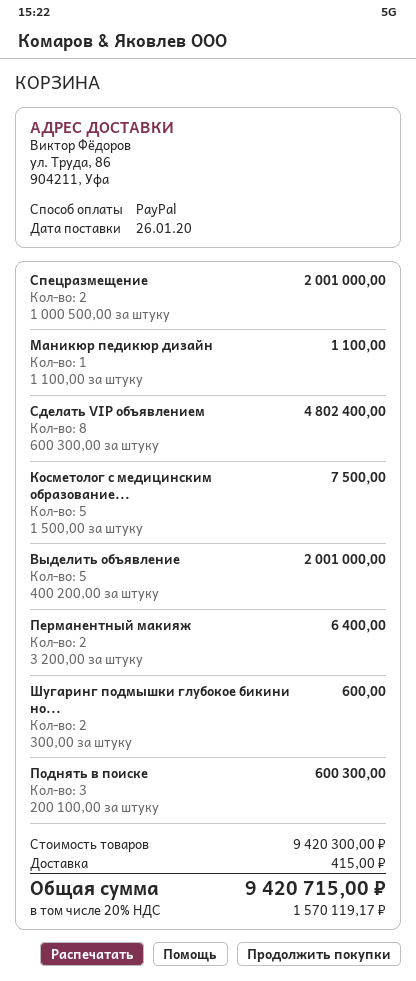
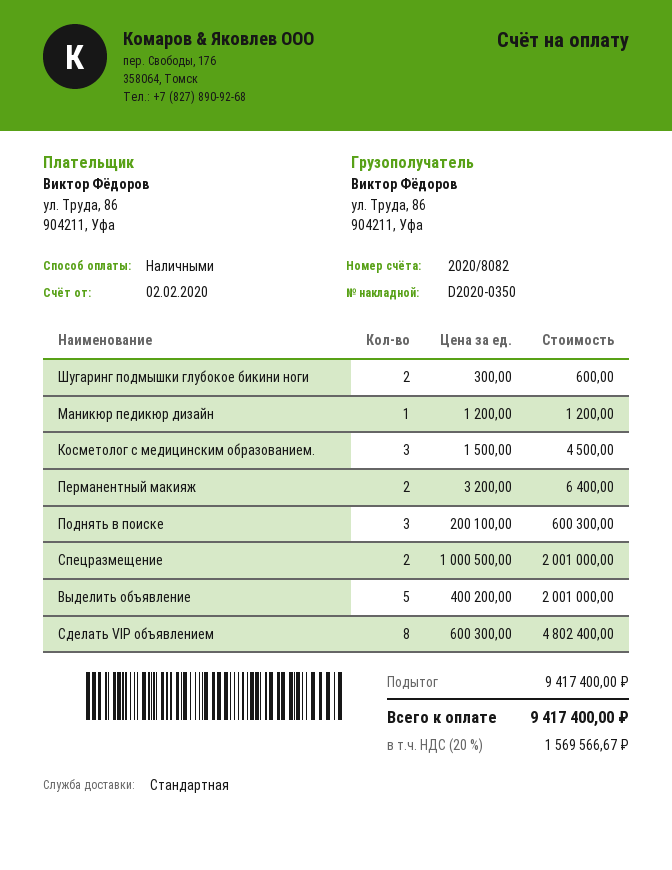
payment method: PayPal -> cash
Маникюр педикюр дизайн: 1 x 1100.00 = 1100.00 -> 1 x 1200.00 = 1200.00
Косметолог с медицинским образование...: 5 x 1500.00 = 7500.00 -> 3 x 1500.00 = 4500.00
subtotal: 9420300.00 -> 9417400.00
shipping: 415.00 -> none
tax: 20% = 1570119.17 -> 20% = 1569566.67
total: 9420715.00 -> 9417400.00

